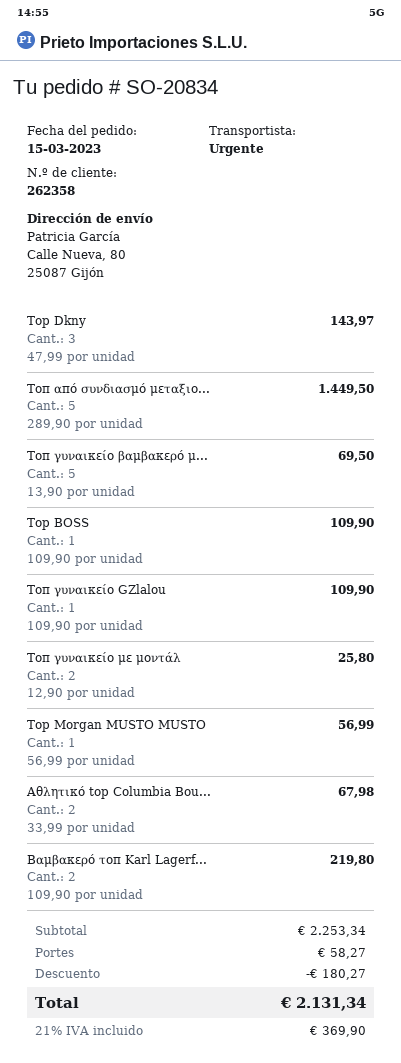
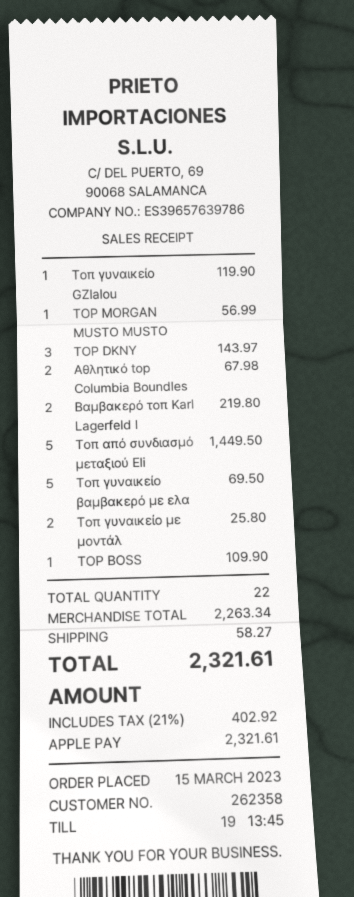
Τοπ γυναικείο GZlalou: 1 for 109.90 -> 1 for 119.90
subtotal: 2253.34 -> 2263.34
discount: 180.27 -> none
tax: 21% = 369.90 -> 21% = 402.92
total: 2131.34 -> 2321.61

